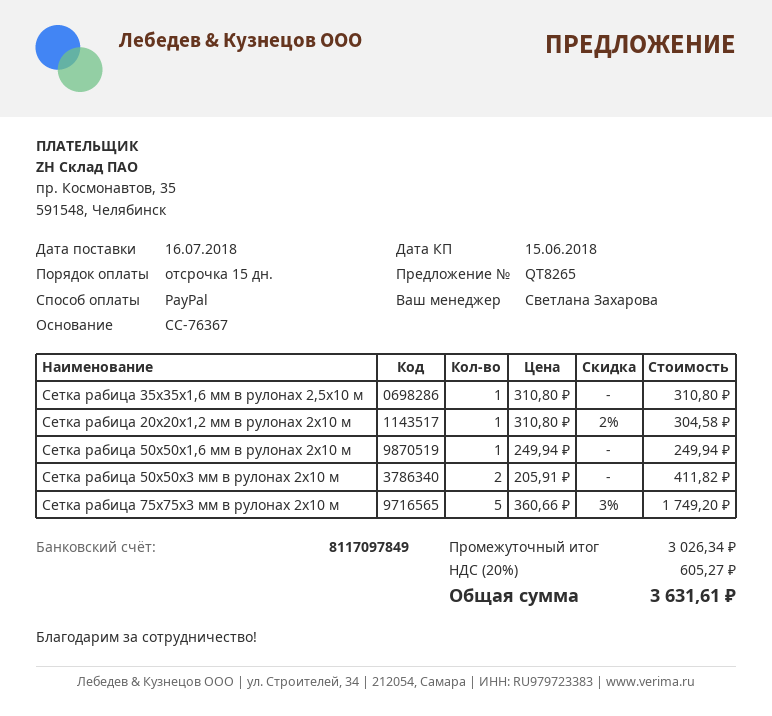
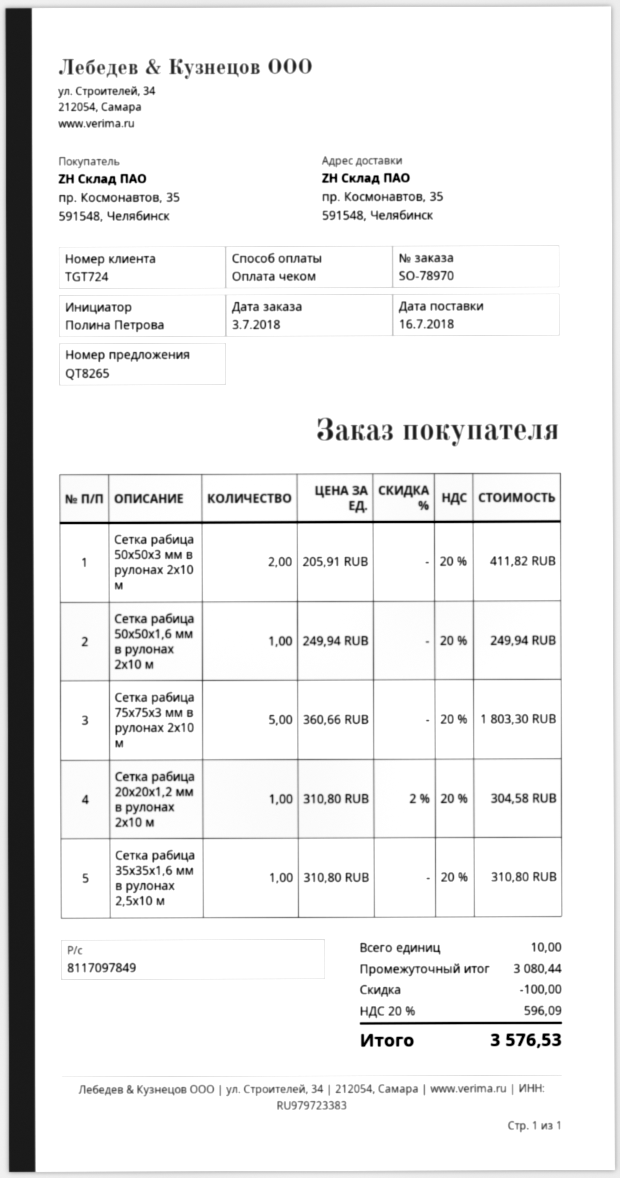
payment method: PayPal -> cheque
Сетка рабица 75х75х3 мм в рулонах 2х10 м: 5 x 360.66 - 3% = 1749.20 -> 5 x 360.66 = 1803.30
subtotal: 3026.34 -> 3080.44
discount: none -> 100.00
tax: 20% = 605.27 -> 20% = 596.09
total: 3631.61 -> 3576.53

